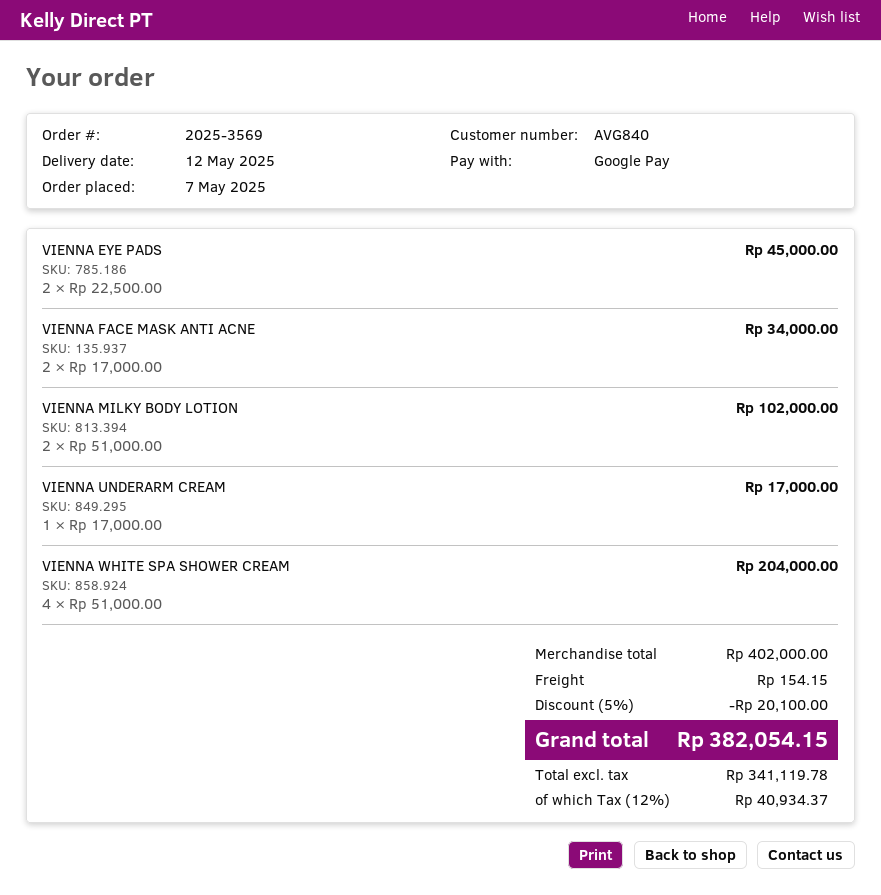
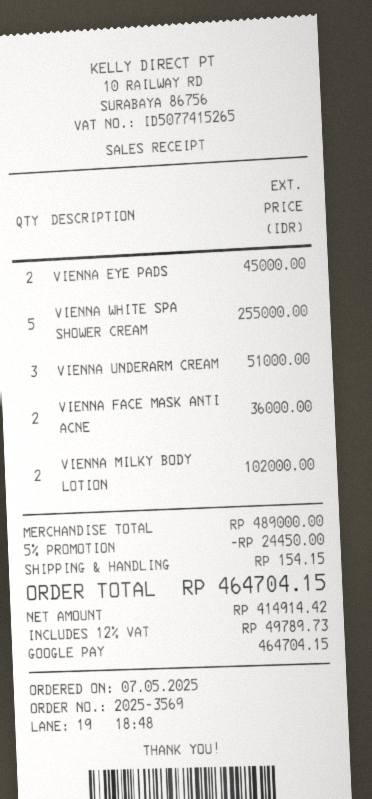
VIENNA FACE MASK ANTI ACNE: 2 for 34000.00 -> 2 for 36000.00
VIENNA UNDERARM CREAM: 1 for 17000.00 -> 3 for 51000.00
VIENNA WHITE SPA SHOWER CREAM: 4 for 204000.00 -> 5 for 255000.00
subtotal: 402000.00 -> 489000.00
discount: 5% = 20100.00 -> 5% = 24450.00
net: 341119.78 -> 414914.42
tax: 12% = 40934.37 -> 12% = 49789.73
total: 382054.15 -> 464704.15

